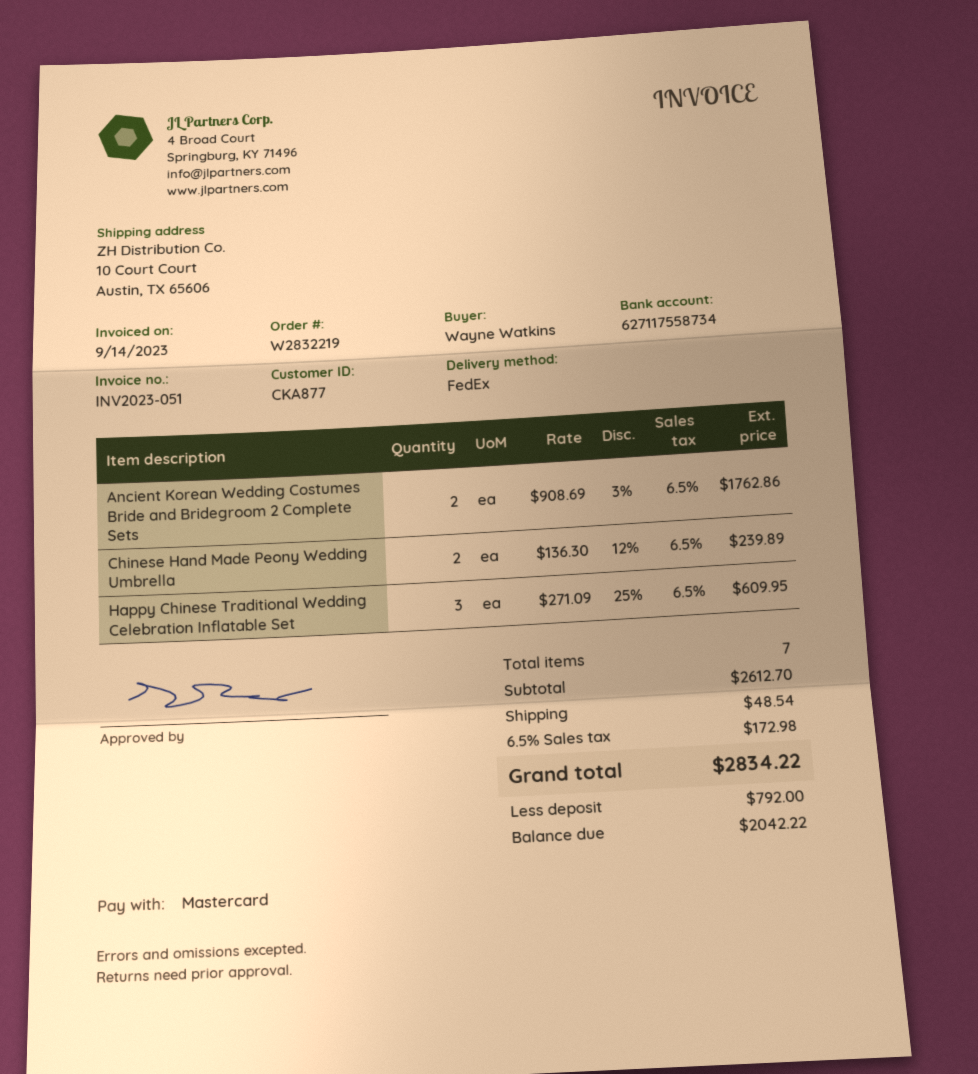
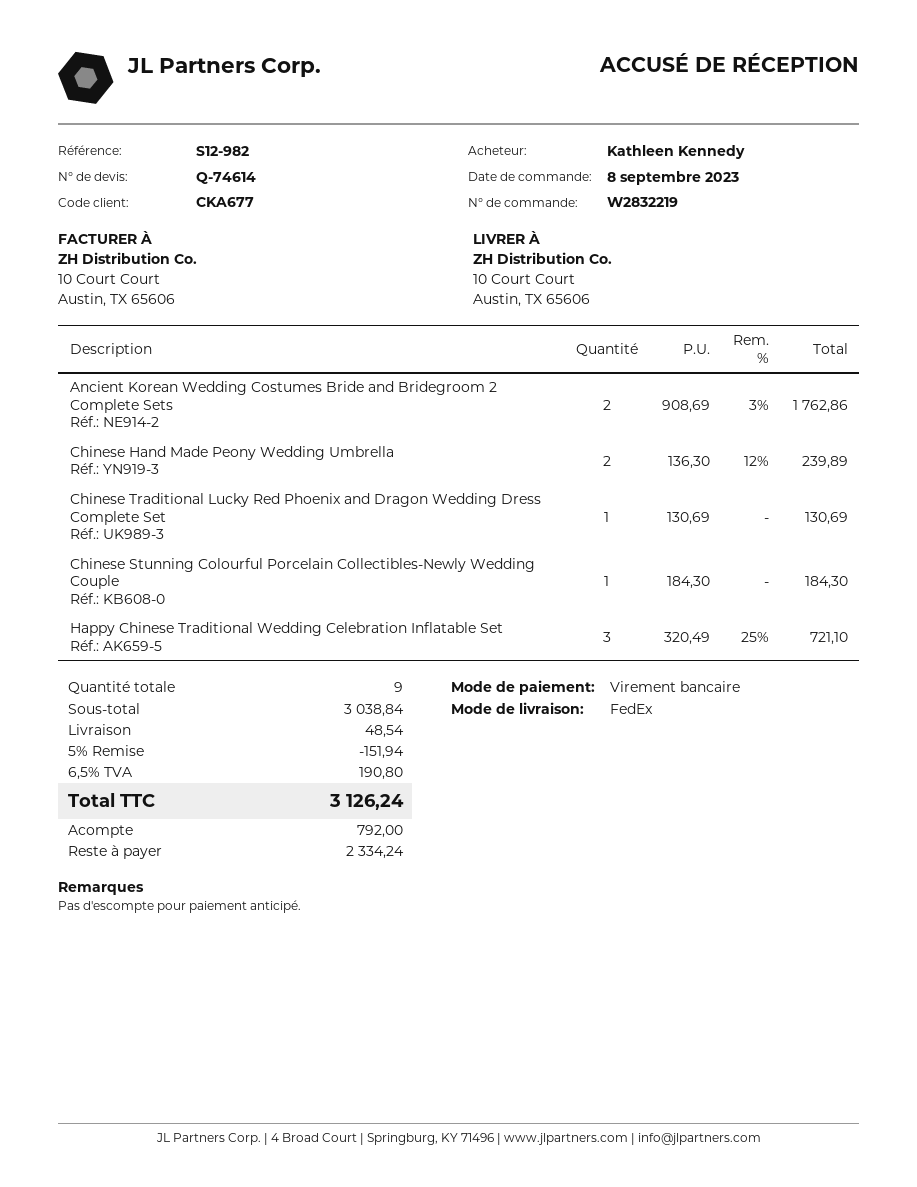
customer number: CKA877 -> CKA677
ordered by: Wayne Watkins -> Kathleen Kennedy
payment method: Mastercard -> bank transfer
Happy Chinese Traditional Wedding Celebration Inflatable Set: 3 x 271.09 - 25% = 609.95 -> 3 x 320.49 - 25% = 721.10
Chinese Traditional Lucky Red Phoenix and Dragon Wedding Dress Complete Set: none -> 1 x 130.69 = 130.69
Chinese Stunning Colourful Porcelain Collectibles-Newly Wedding Couple: none -> 1 x 184.30 = 184.30
total quantity: 7 -> 9
subtotal: 2612.70 -> 3038.84
discount: none -> 5% = 151.94
tax: 6.5% = 172.98 -> 6.5% = 190.80
total: 2834.22 -> 3126.24
balance: 2042.22 -> 2334.24

